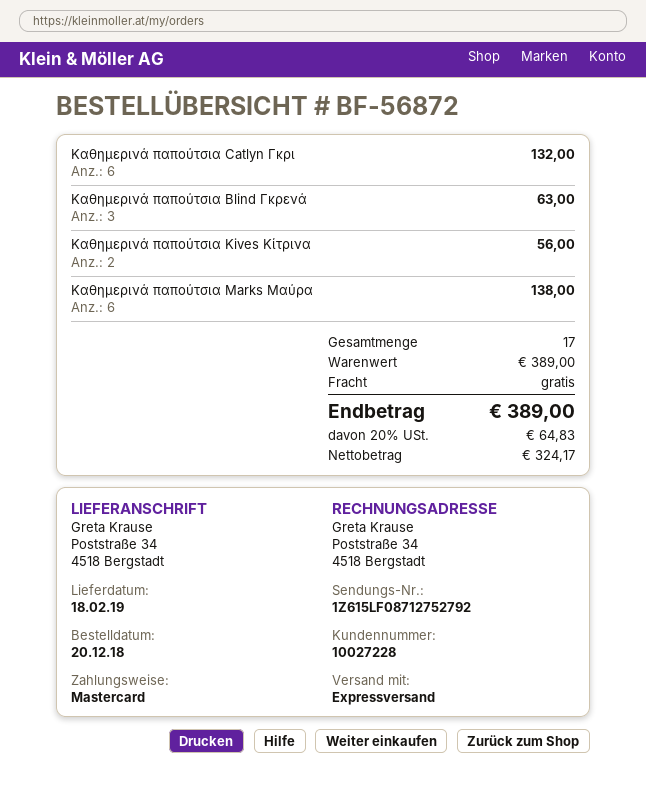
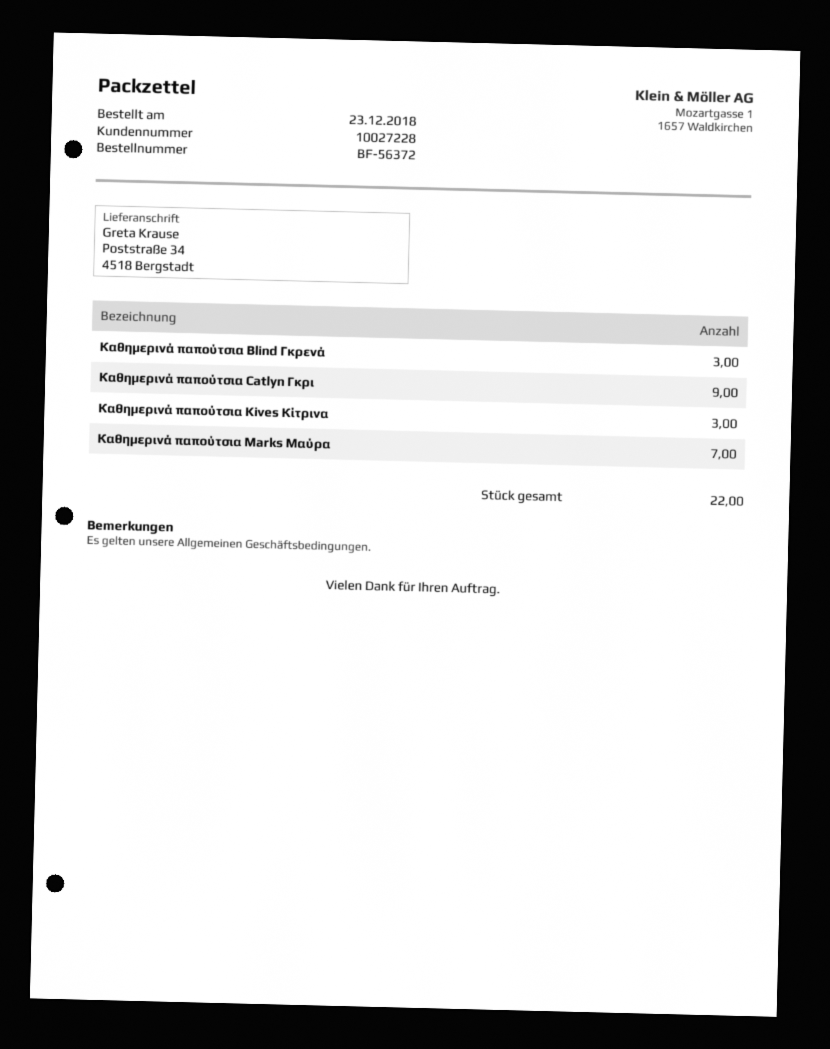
order number: BF-56872 -> BF-56372
order date: 2018-12-20 -> 2018-12-23
Καθημερινά παπούτσια Catlyn Γκρι: 6 -> 9
Καθημερινά παπούτσια Kives Κίτρινα: 2 -> 3
Καθημερινά παπούτσια Marks Μαύρα: 6 -> 7
total quantity: 17 -> 22

